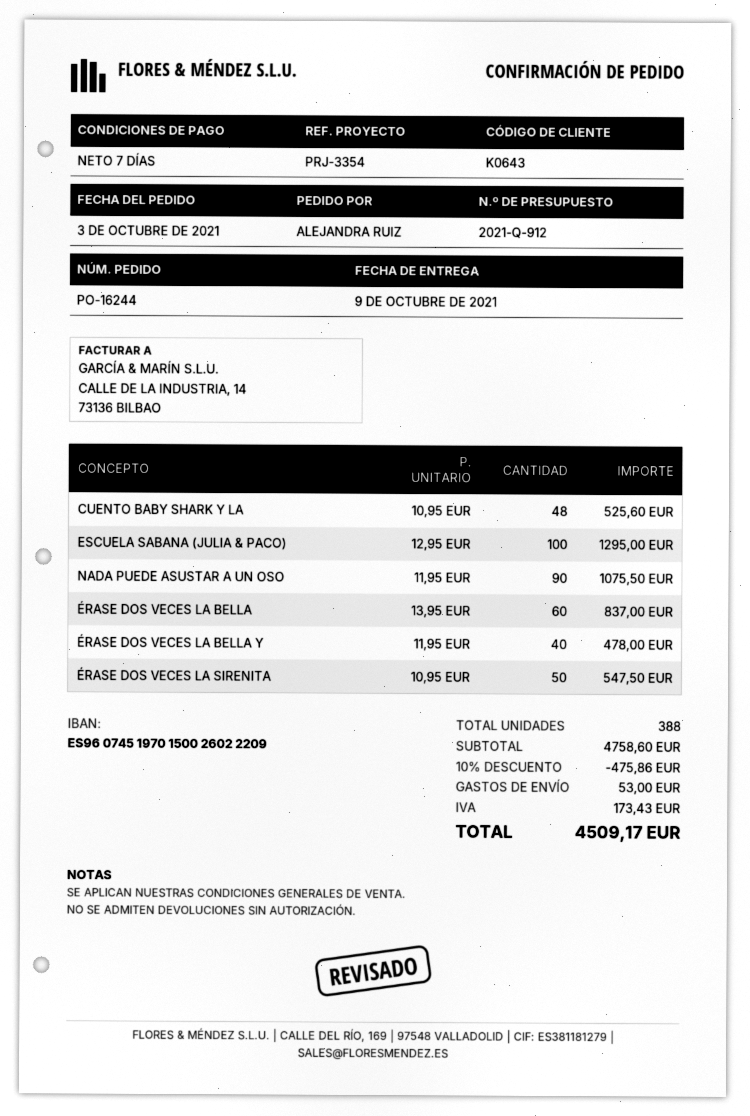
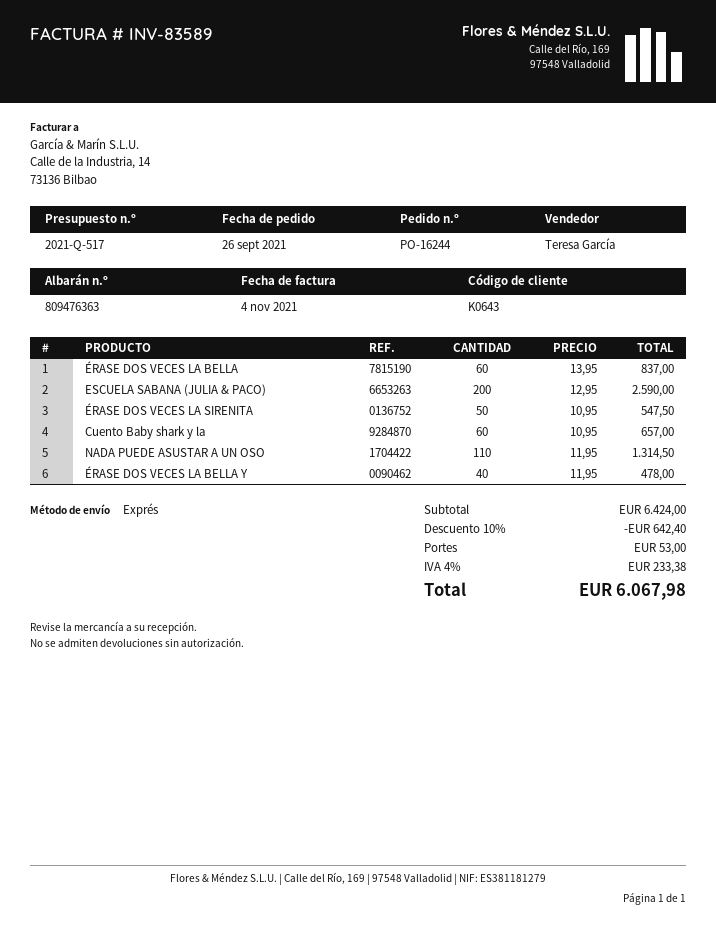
quote number: 2021-Q-912 -> 2021-Q-517
order date: 2021-10-03 -> 2021-09-26
CUENTO BABY SHARK Y LA: 48 x 10.95 = 525.60 -> 60 x 10.95 = 657.00
ESCUELA SABANA (JULIA & PACO): 100 x 12.95 = 1295.00 -> 200 x 12.95 = 2590.00
NADA PUEDE ASUSTAR A UN OSO: 90 x 11.95 = 1075.50 -> 110 x 11.95 = 1314.50
subtotal: 4758.60 -> 6424.00
discount: 10% = 475.86 -> 10% = 642.40
tax: 173.43 -> 233.38
total: 4509.17 -> 6067.98

